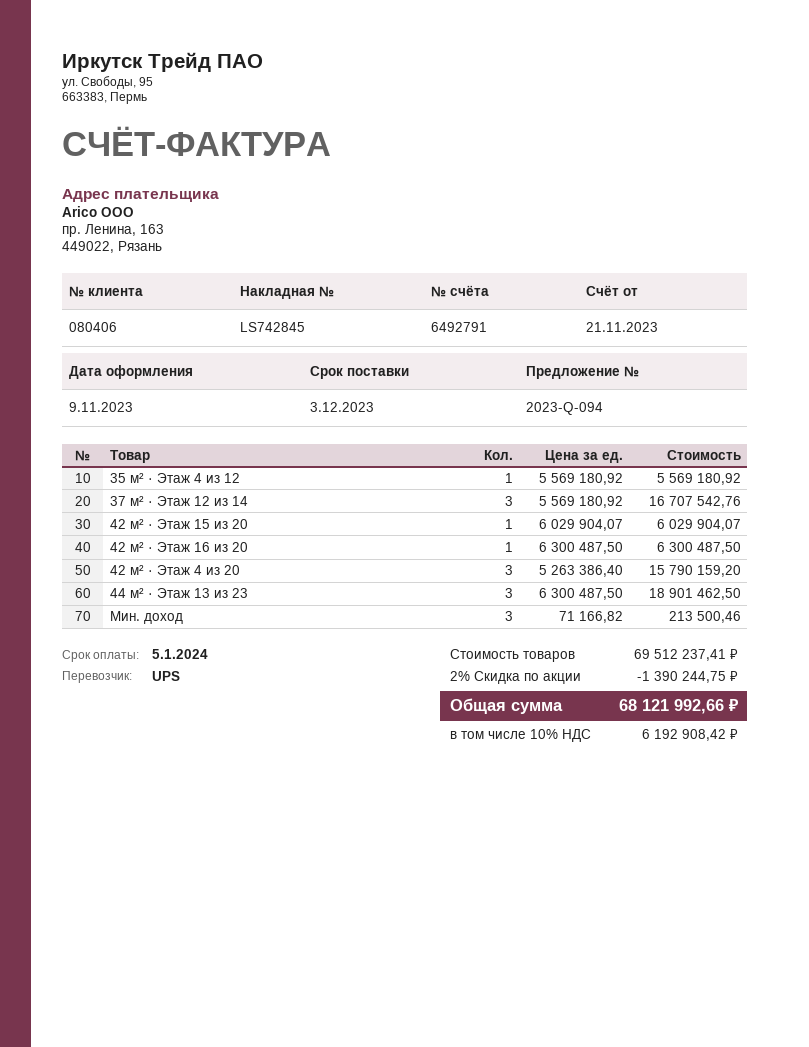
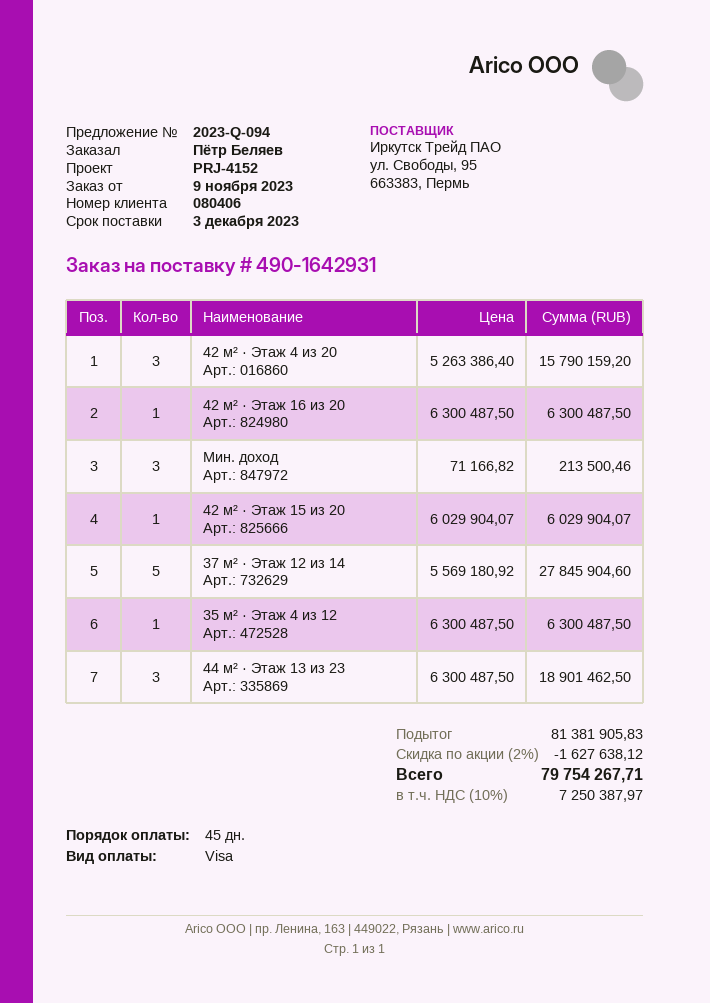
35 м² · Этаж 4 из 12: 1 x 5569180.92 = 5569180.92 -> 1 x 6300487.50 = 6300487.50
37 м² · Этаж 12 из 14: 3 x 5569180.92 = 16707542.76 -> 5 x 5569180.92 = 27845904.60
subtotal: 69512237.41 -> 81381905.83
discount: 2% = 1390244.75 -> 2% = 1627638.12
tax: 10% = 6192908.42 -> 10% = 7250387.97
total: 68121992.66 -> 79754267.71

